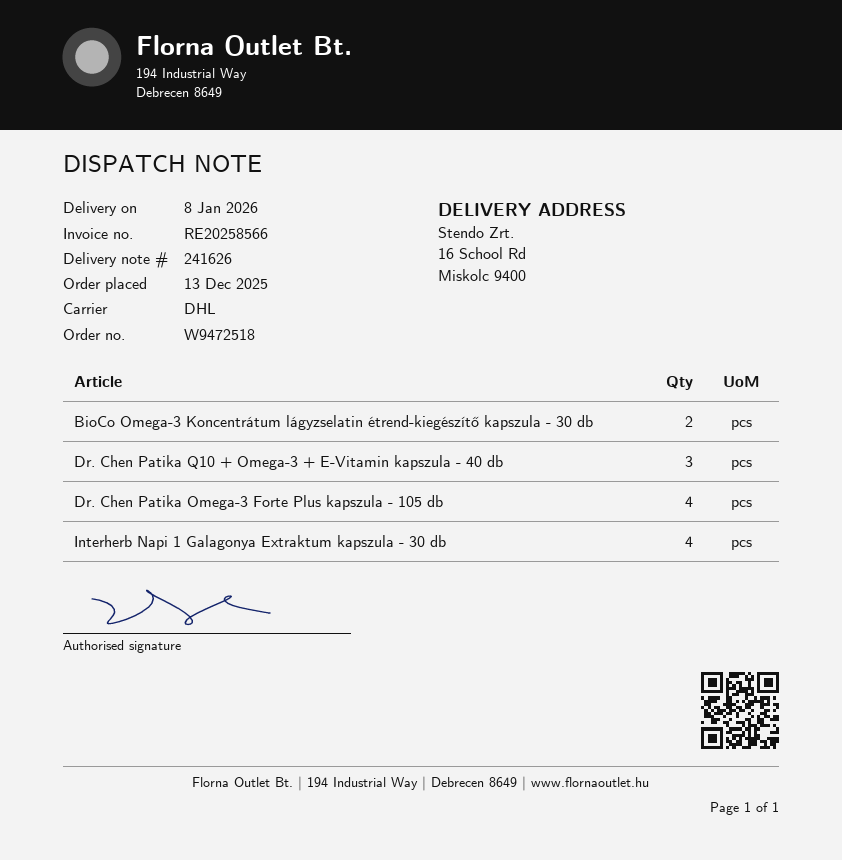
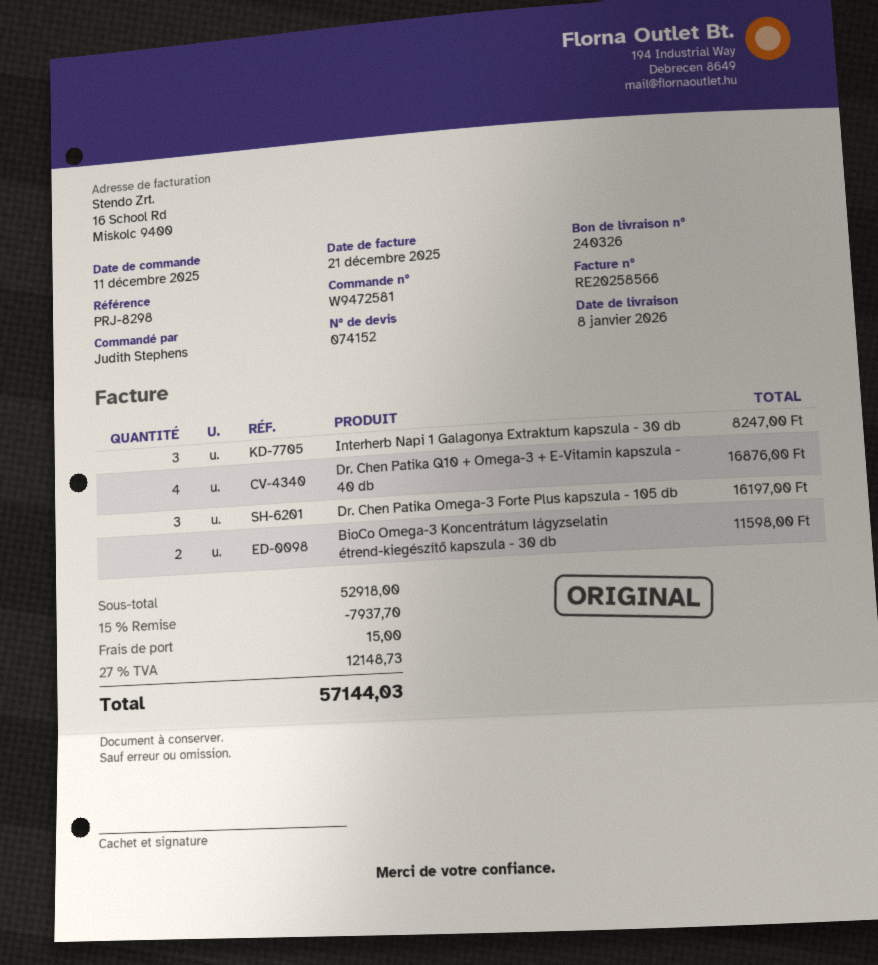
order number: W9472518 -> W9472581
order date: 2025-12-13 -> 2025-12-11
delivery note number: 241626 -> 240326
Dr. Chen Patika Q10 + Omega-3 + E-Vitamin kapszula - 40 db: 3 -> 4
Dr. Chen Patika Omega-3 Forte Plus kapszula - 105 db: 4 -> 3
Interherb Napi 1 Galagonya Extraktum kapszula - 30 db: 4 -> 3

